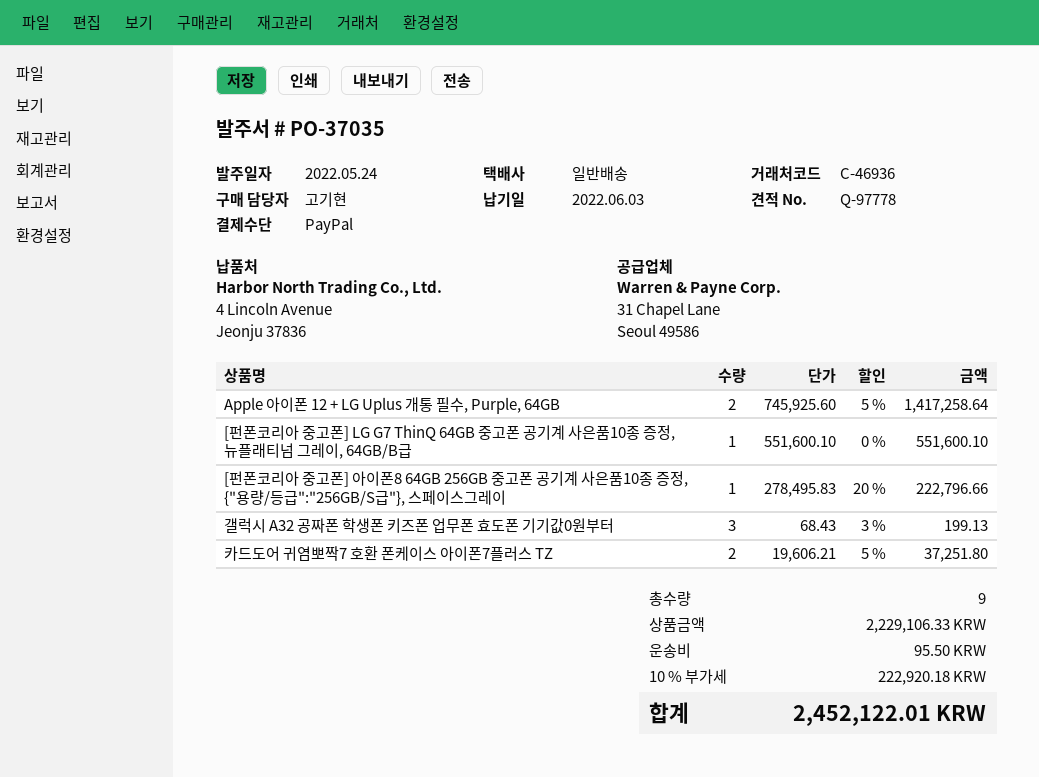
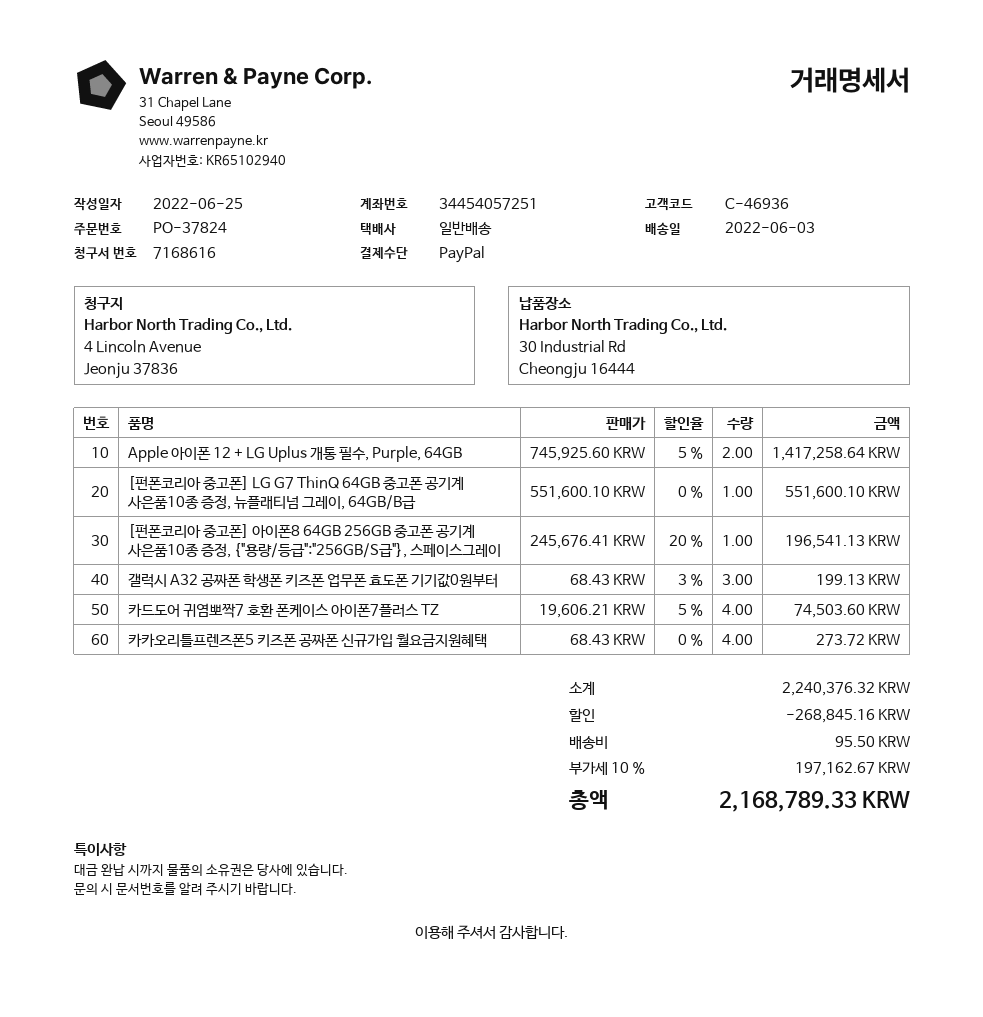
order number: PO-37035 -> PO-37824
ship to: 4 Lincoln Avenue, Jeonju 37836 -> 30 Industrial Rd, Cheongju 16444
[펀폰코리아 중고폰] 아이폰8 64GB 256GB 중고폰 공기계 사은품10종 증정, {"용량/등급":"256GB/S급"}, 스페이스그레이: 1 x 278495.83 - 20% = 222796.66 -> 1 x 245676.41 - 20% = 196541.13
카드도어 귀염뽀짝7 호환 폰케이스 아이폰7플러스 TZ: 2 x 19606.21 - 5% = 37251.80 -> 4 x 19606.21 - 5% = 74503.60
카카오리틀프렌즈폰5 키즈폰 공짜폰 신규가입 월요금지원혜택: none -> 4 x 68.43 = 273.72
subtotal: 2229106.33 -> 2240376.32
discount: none -> 268845.16
tax: 10% = 222920.18 -> 10% = 197162.67
total: 2452122.01 -> 2168789.33

